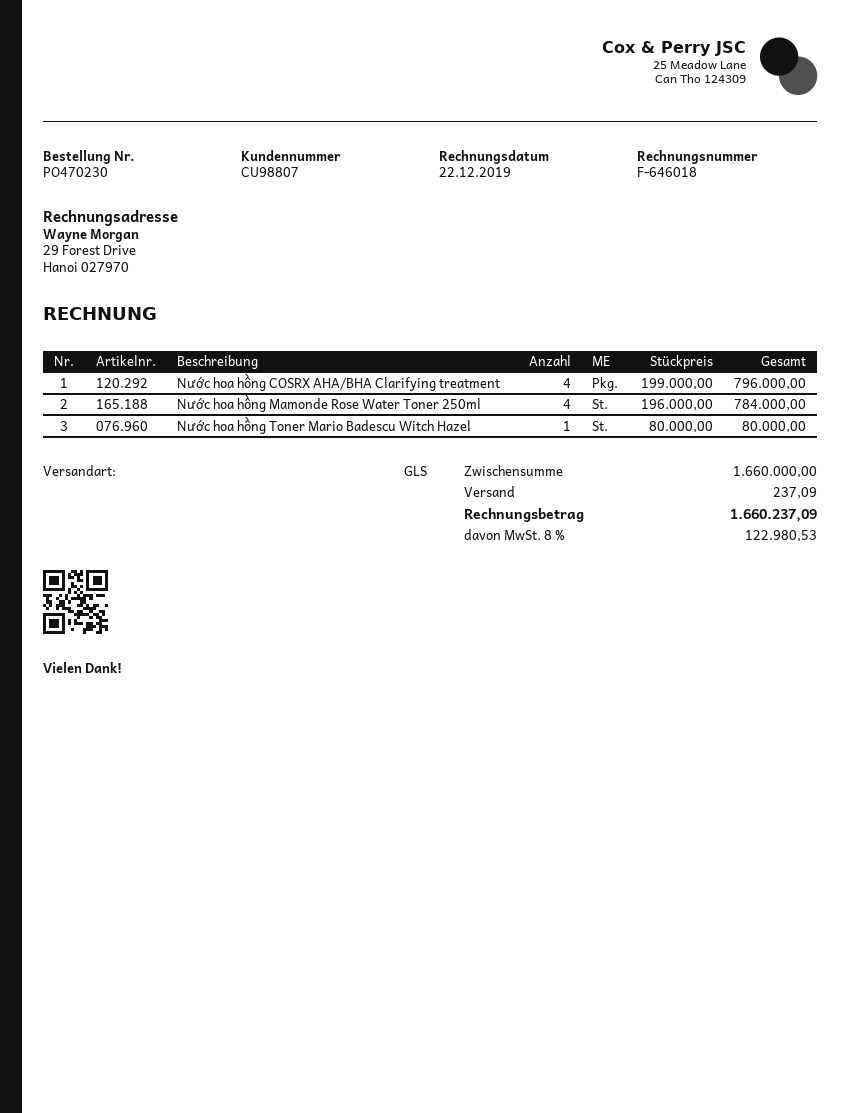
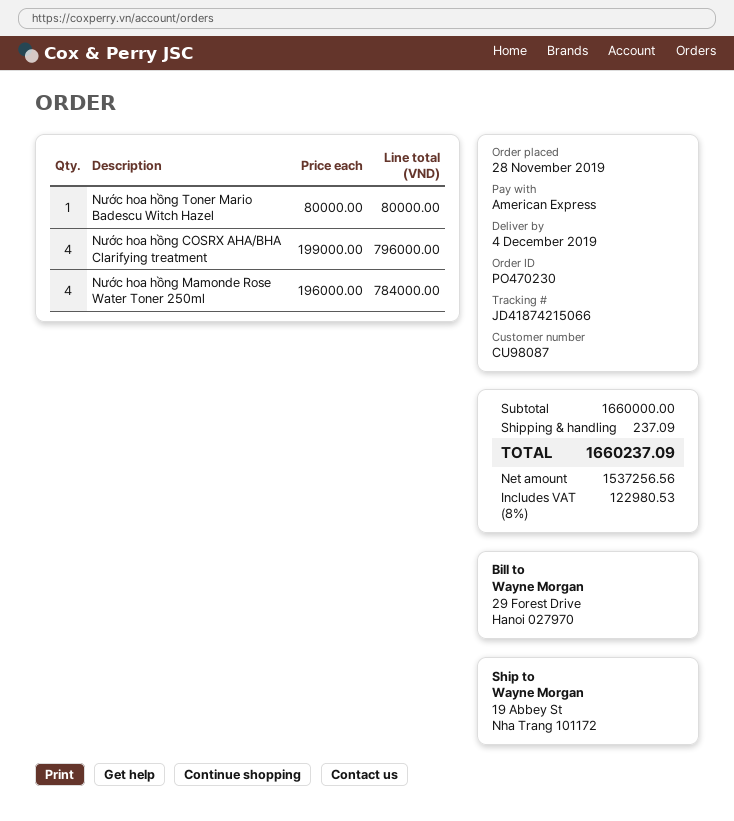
customer number: CU98807 -> CU98087

